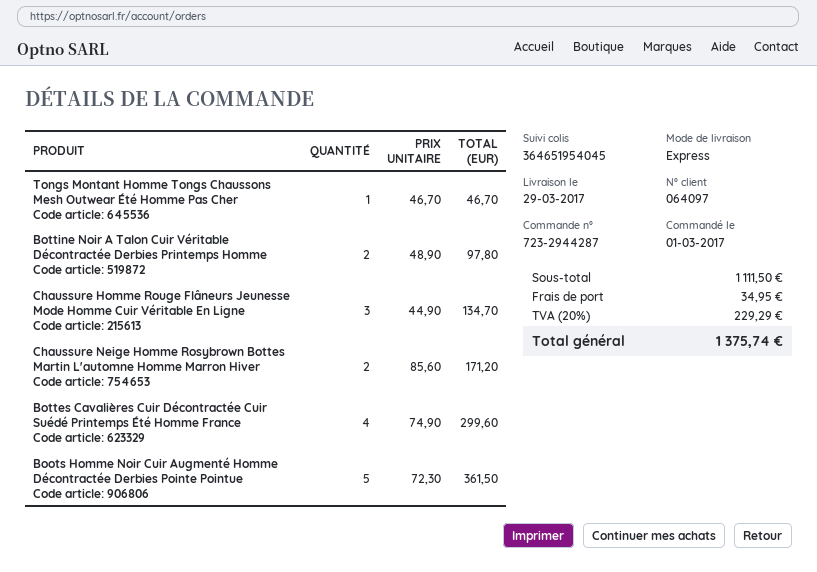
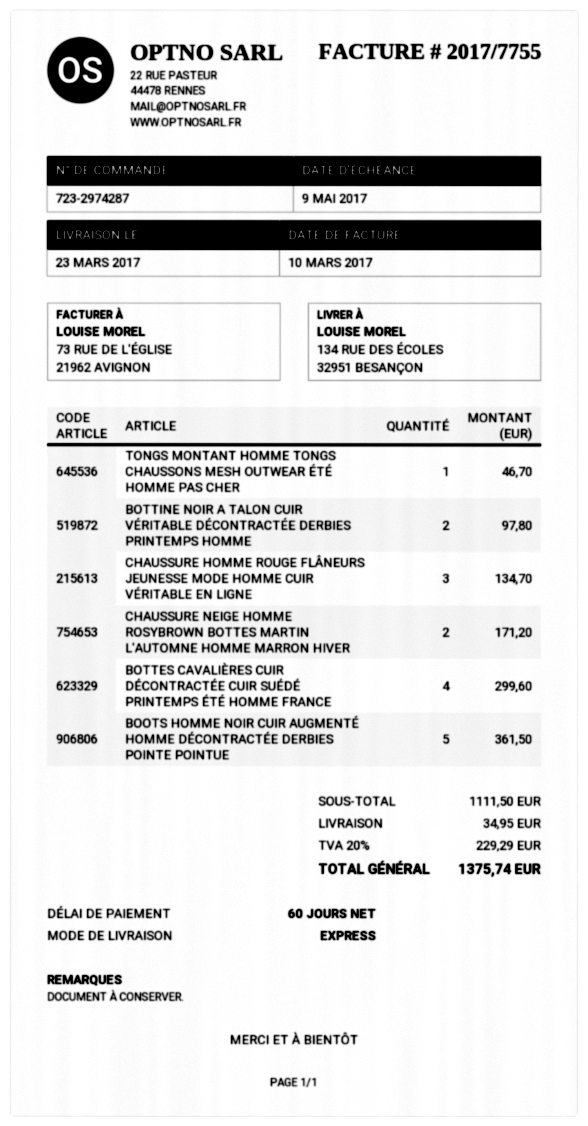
order number: 723-2944287 -> 723-2974287
delivery date: 2017-03-29 -> 2017-03-23

